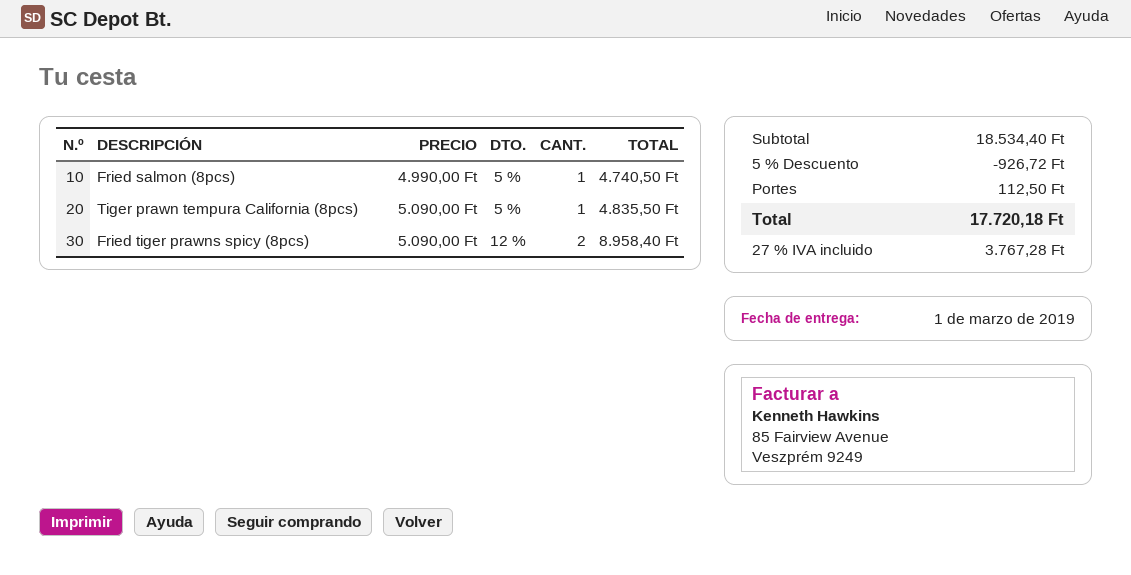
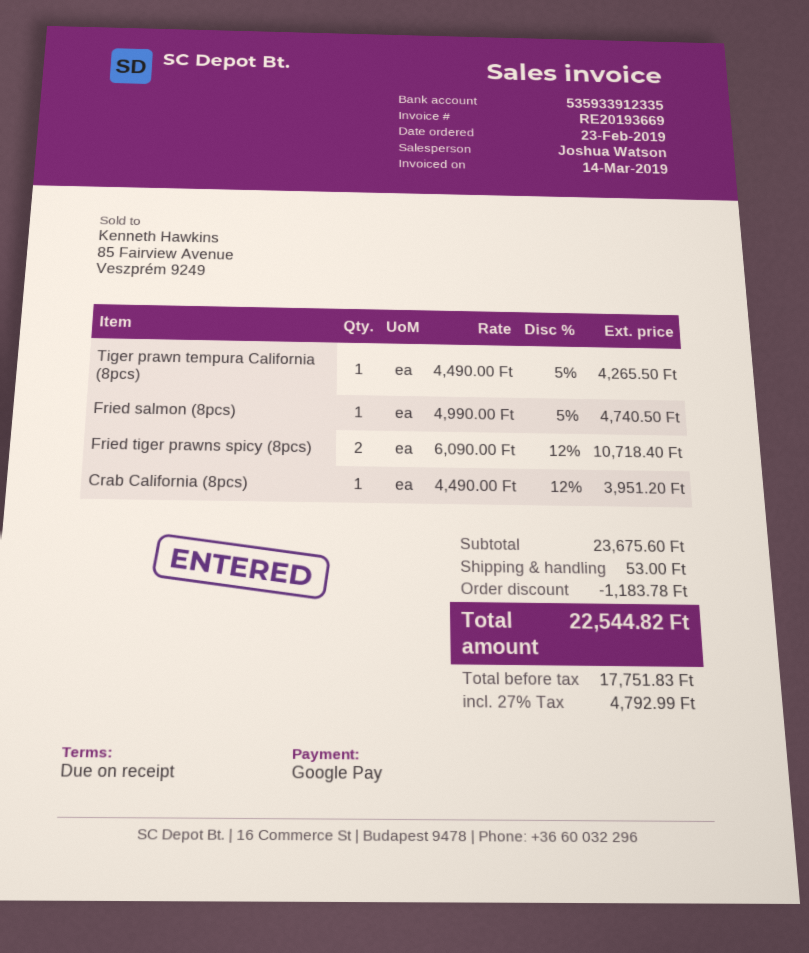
Tiger prawn tempura California (8pcs): 1 x 5090.00 - 5% = 4835.50 -> 1 x 4490.00 - 5% = 4265.50
Fried tiger prawns spicy (8pcs): 2 x 5090.00 - 12% = 8958.40 -> 2 x 6090.00 - 12% = 10718.40
Crab California (8pcs): none -> 1 x 4490.00 - 12% = 3951.20
subtotal: 18534.40 -> 23675.60
discount: 926.72 -> 1183.78
shipping: 112.50 -> 53.00
tax: 27% = 3767.28 -> 27% = 4792.99
total: 17720.18 -> 22544.82

